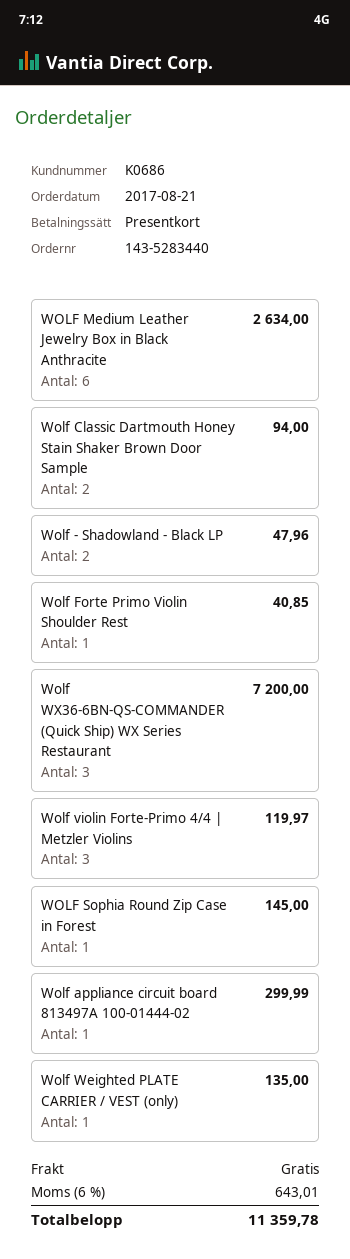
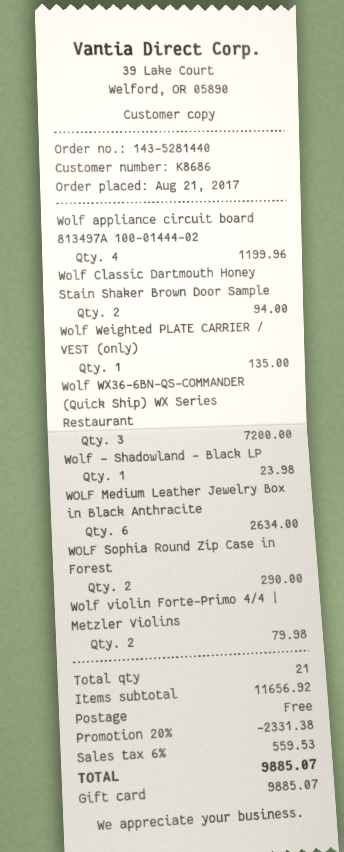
order number: 143-5283440 -> 143-5281440
customer number: K0686 -> K8686
Wolf - Shadowland - Black LP: 2 for 47.96 -> 1 for 23.98
Wolf Forte Primo Violin Shoulder Rest: 1 for 40.85 -> none
Wolf violin Forte-Primo 4/4 | Metzler Violins: 3 for 119.97 -> 2 for 79.98
WOLF Sophia Round Zip Case in Forest: 1 for 145.00 -> 2 for 290.00
Wolf appliance circuit board 813497A 100-01444-02: 1 for 299.99 -> 4 for 1199.96
discount: none -> 20% = 2331.38
tax: 6% = 643.01 -> 6% = 559.53
total: 11359.78 -> 9885.07

